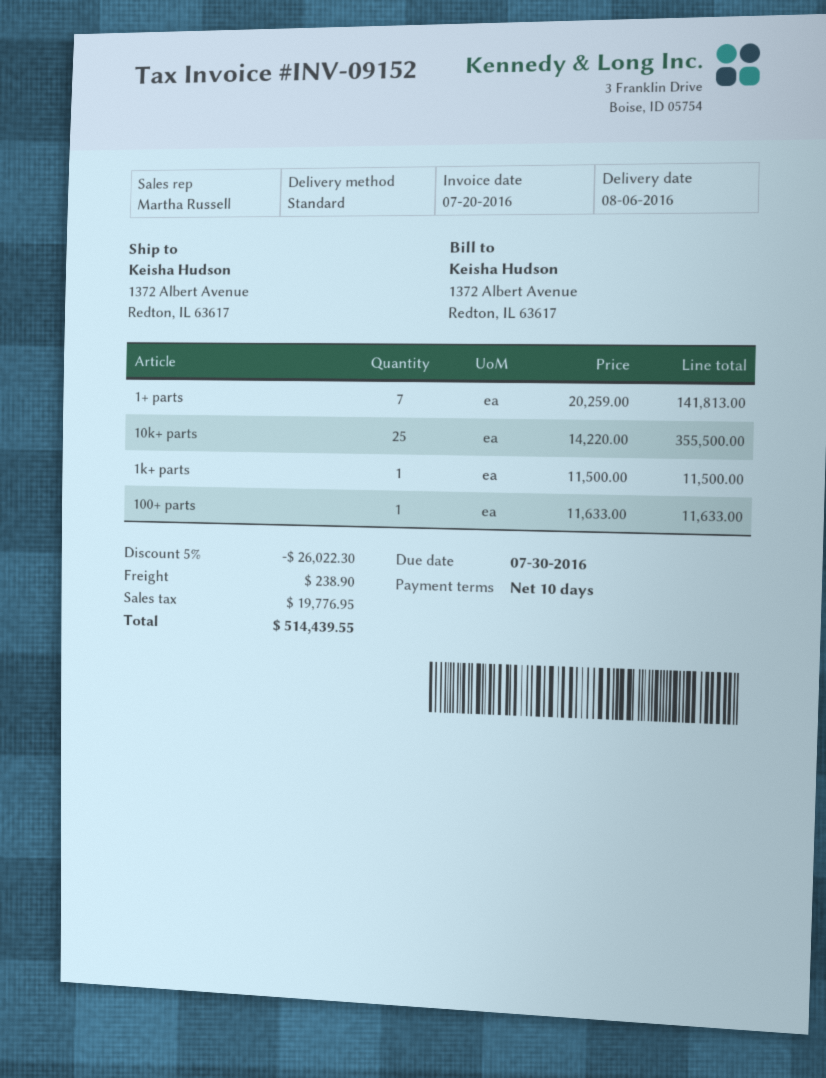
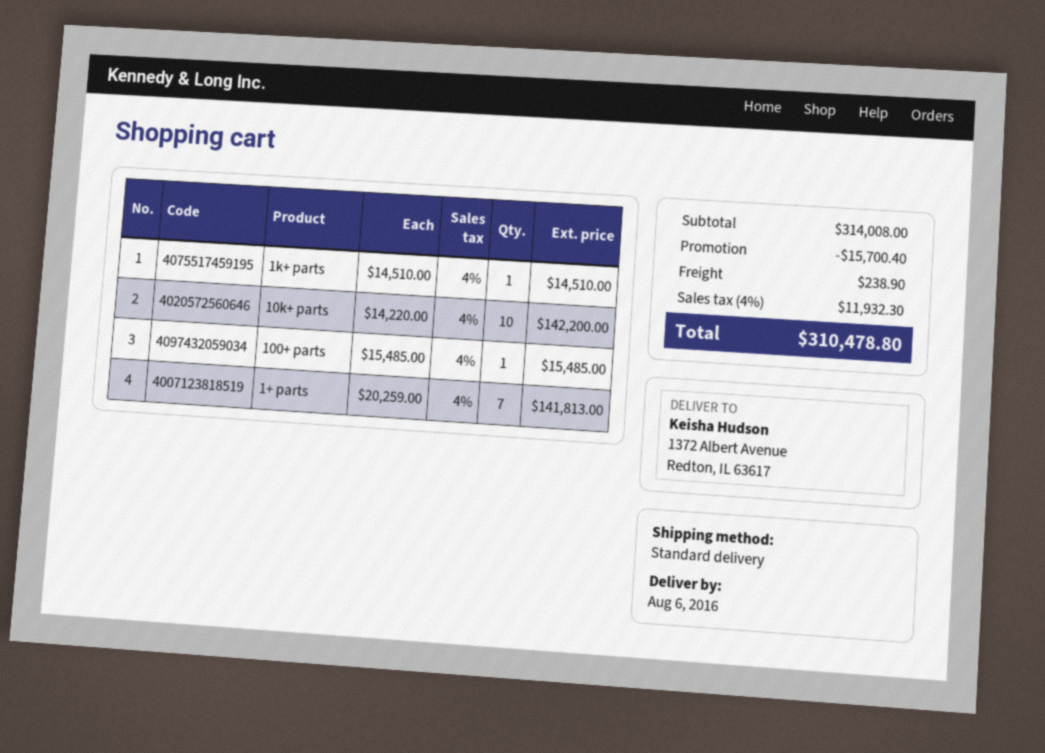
10k+ parts: 25 x 14220.00 = 355500.00 -> 10 x 14220.00 = 142200.00
1k+ parts: 1 x 11500.00 = 11500.00 -> 1 x 14510.00 = 14510.00
100+ parts: 1 x 11633.00 = 11633.00 -> 1 x 15485.00 = 15485.00
discount: 26022.30 -> 15700.40
tax: 19776.95 -> 11932.30
total: 514439.55 -> 310478.80

